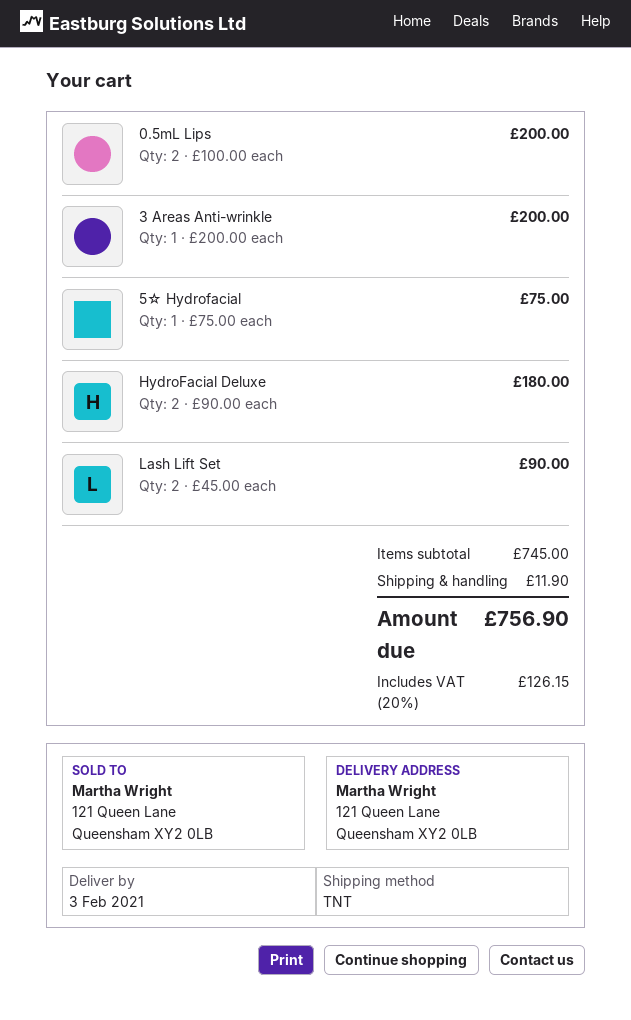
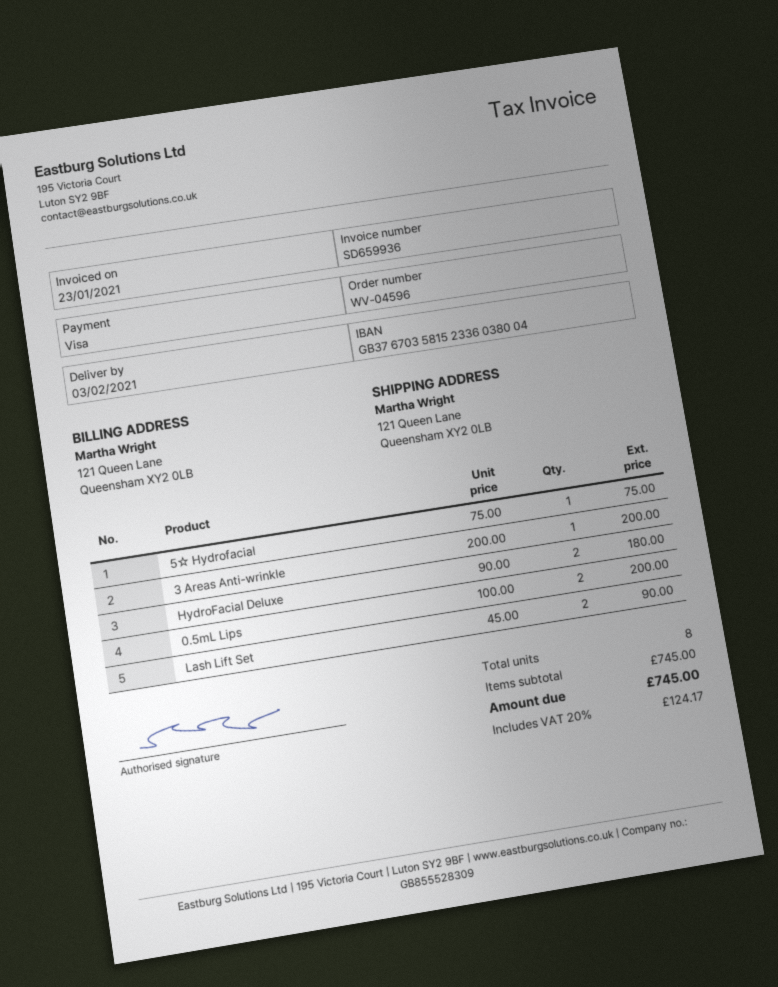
shipping: 11.90 -> none
tax: 20% = 126.15 -> 20% = 124.17
total: 756.90 -> 745.00

